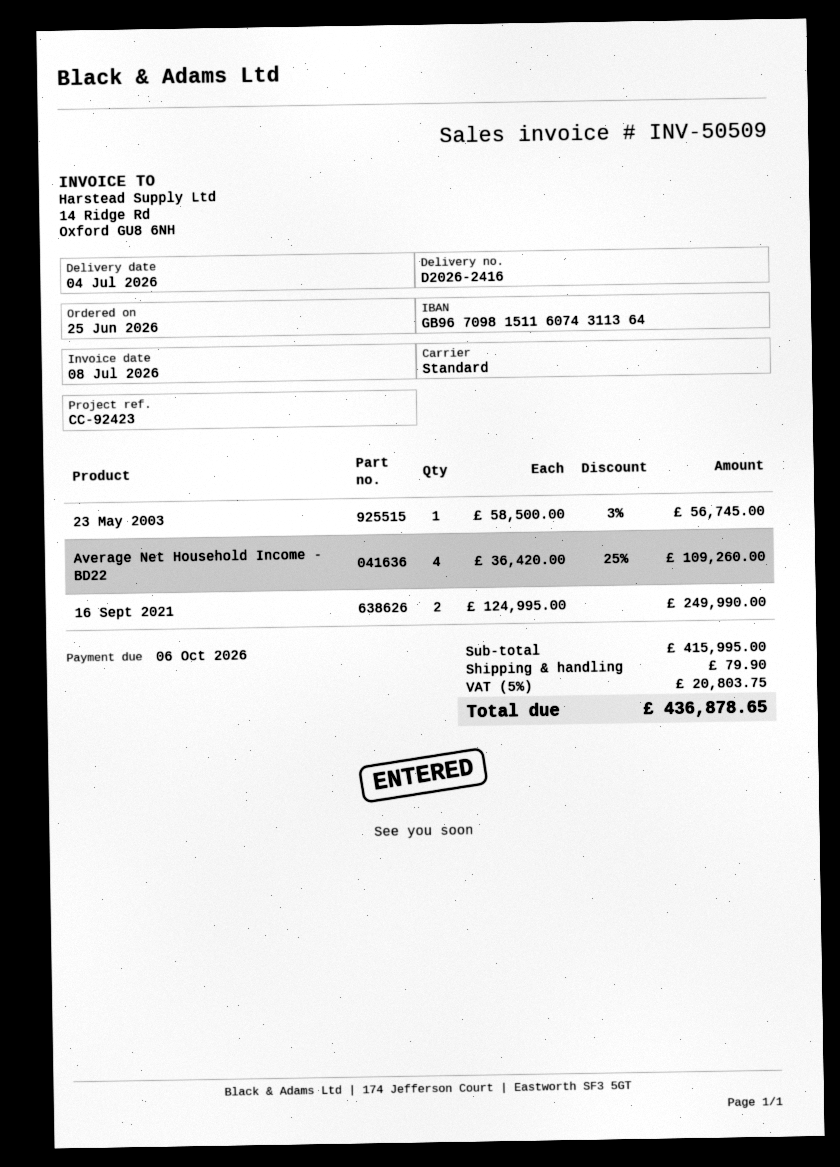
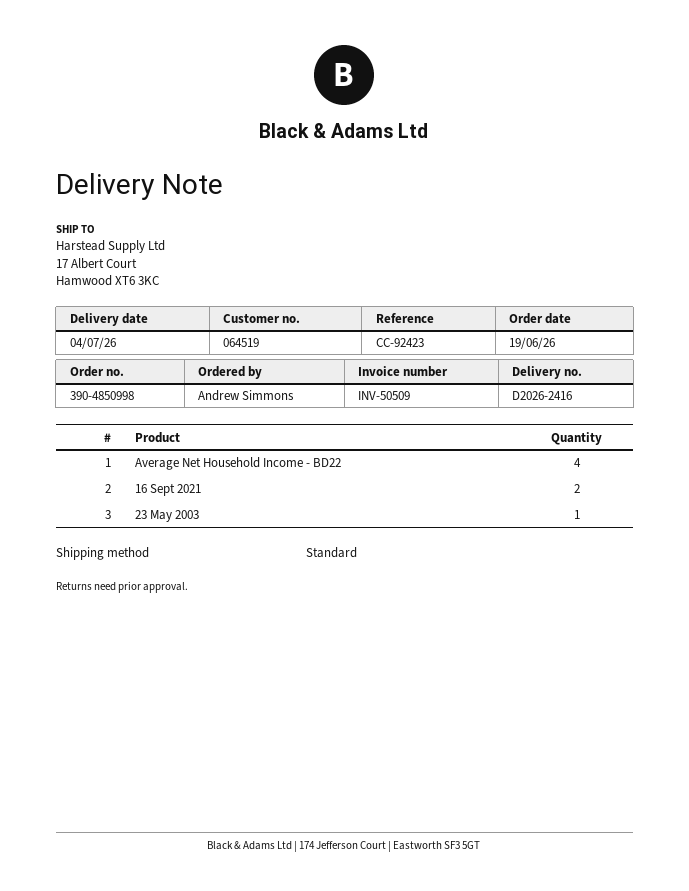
order date: 2026-06-25 -> 2026-06-19

